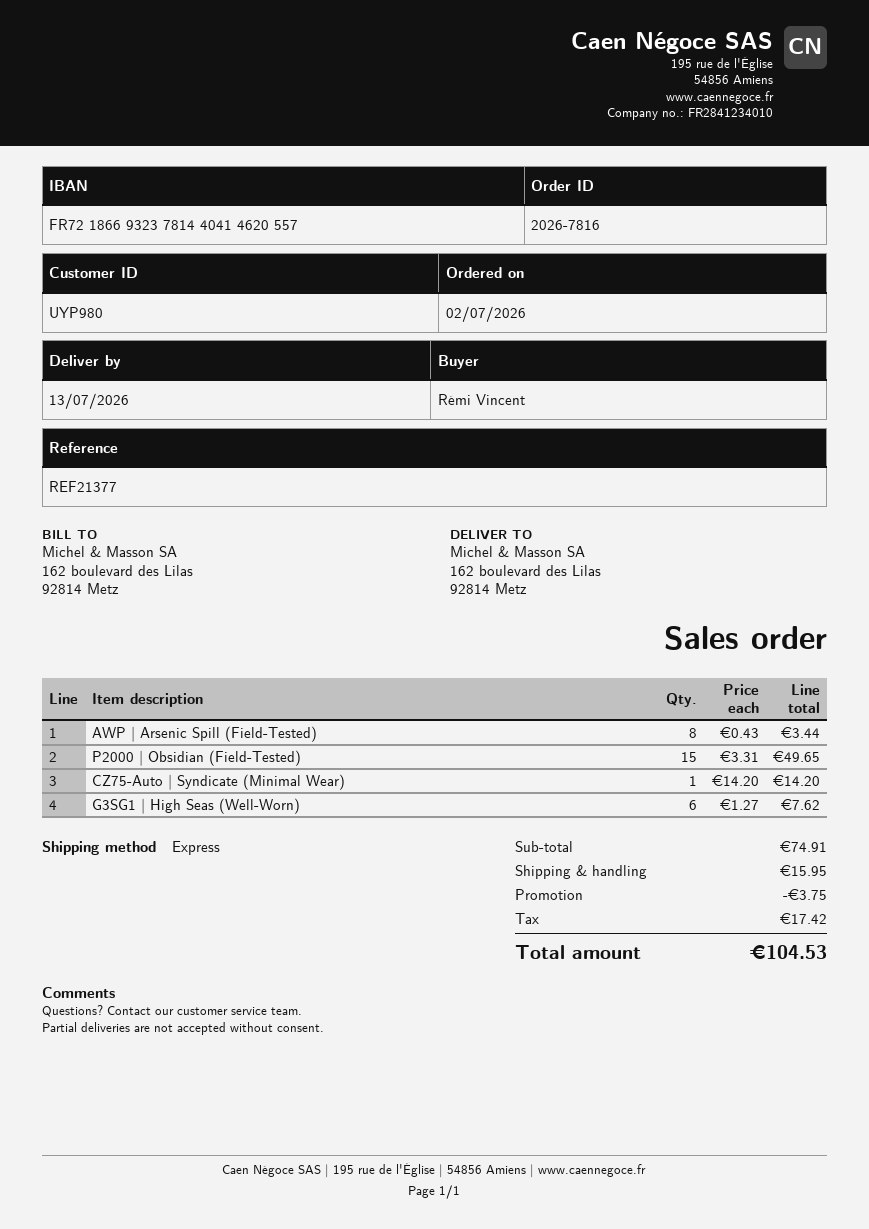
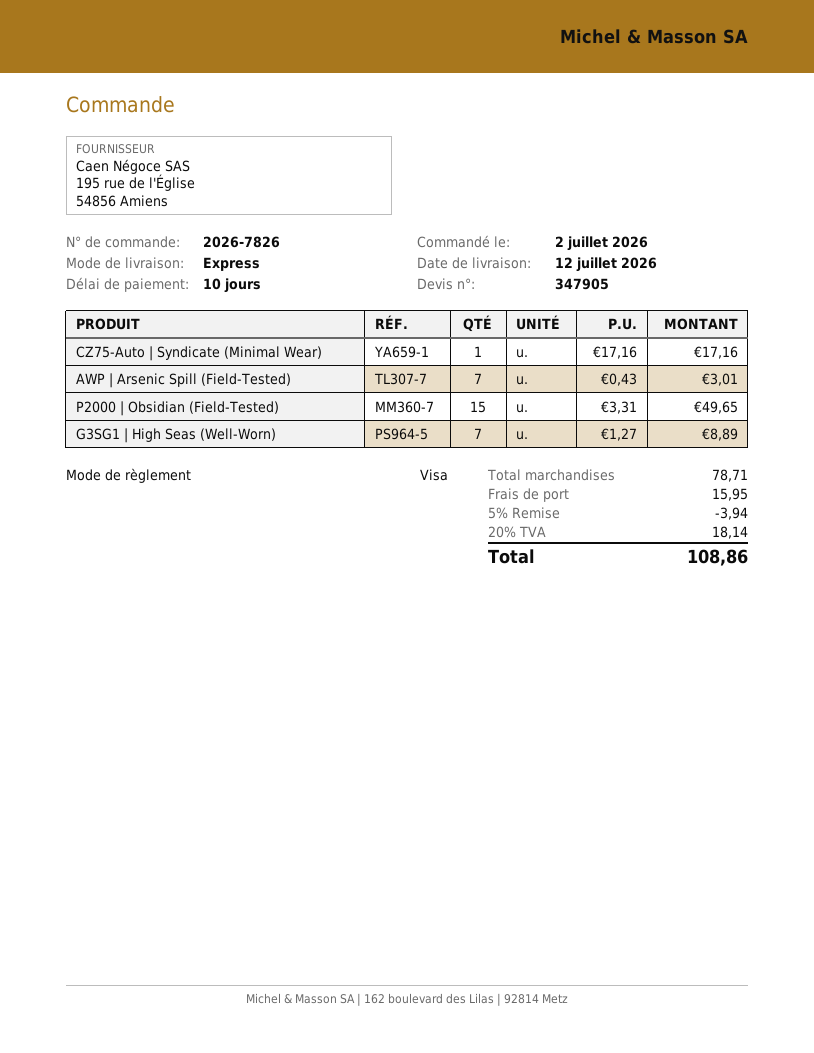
order number: 2026-7816 -> 2026-7826
delivery date: 2026-07-13 -> 2026-07-12
AWP | Arsenic Spill (Field-Tested): 8 x 0.43 = 3.44 -> 7 x 0.43 = 3.01
CZ75-Auto | Syndicate (Minimal Wear): 1 x 14.20 = 14.20 -> 1 x 17.16 = 17.16
G3SG1 | High Seas (Well-Worn): 6 x 1.27 = 7.62 -> 7 x 1.27 = 8.89
subtotal: 74.91 -> 78.71
discount: 3.75 -> 3.94
tax: 17.42 -> 18.14
total: 104.53 -> 108.86

